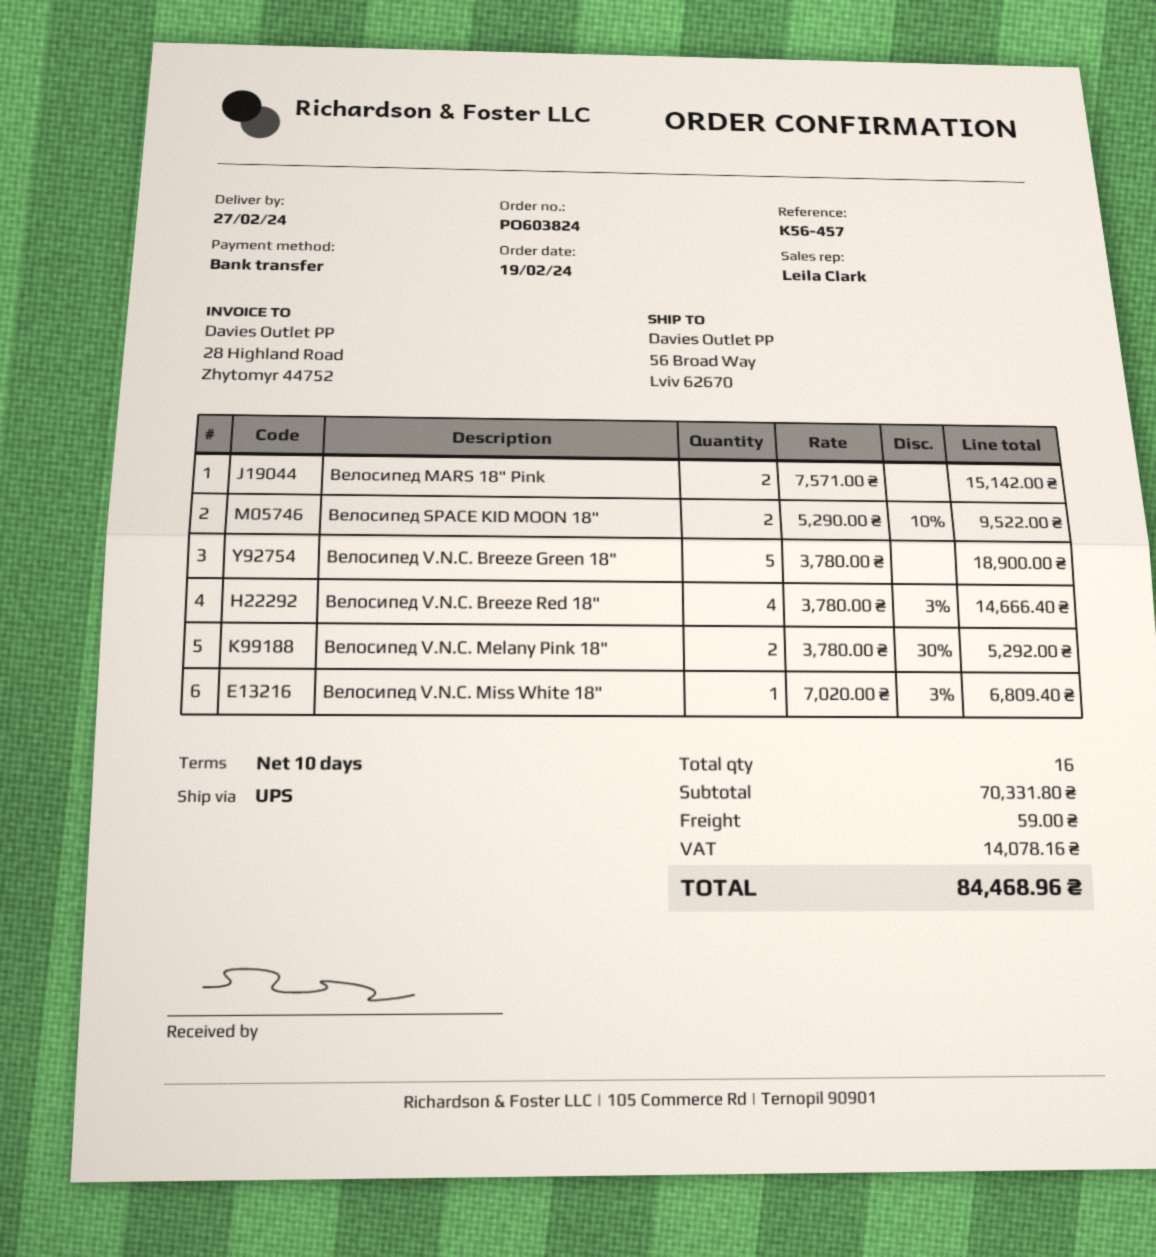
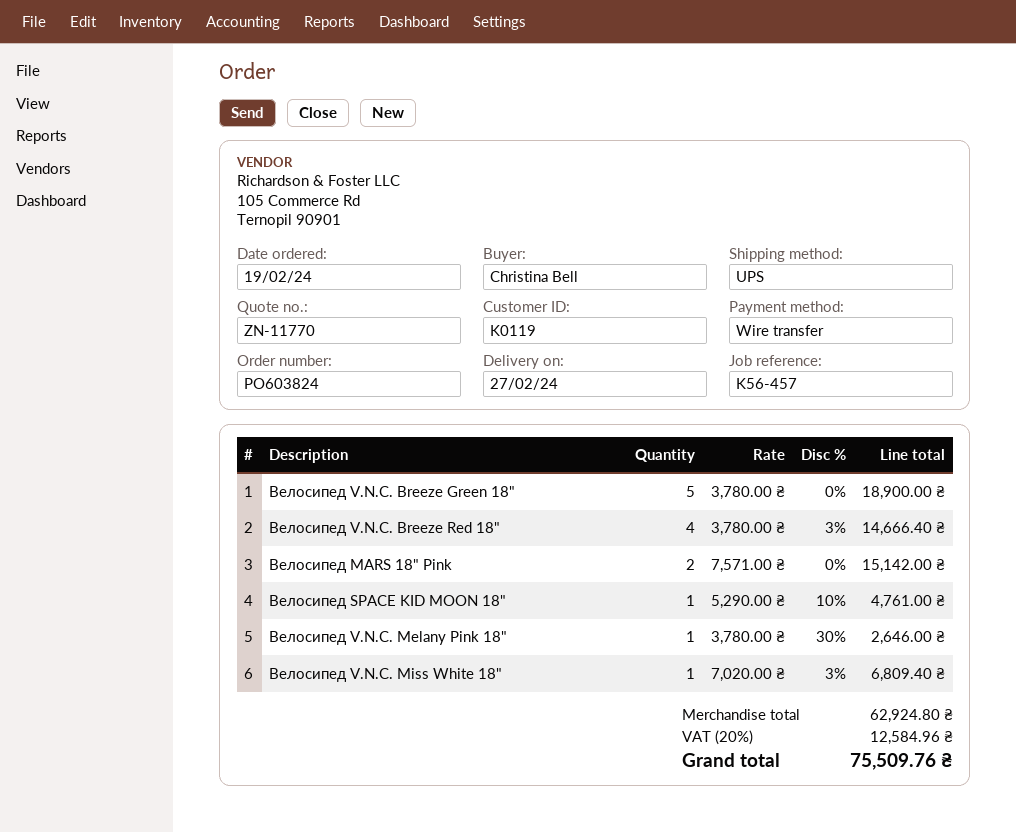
Велосипед SPACE KID MOON 18": 2 x 5290.00 - 10% = 9522.00 -> 1 x 5290.00 - 10% = 4761.00
Велосипед V.N.C. Melany Pink 18": 2 x 3780.00 - 30% = 5292.00 -> 1 x 3780.00 - 30% = 2646.00
subtotal: 70331.80 -> 62924.80
shipping: 59.00 -> none
tax: 14078.16 -> 12584.96
total: 84468.96 -> 75509.76

